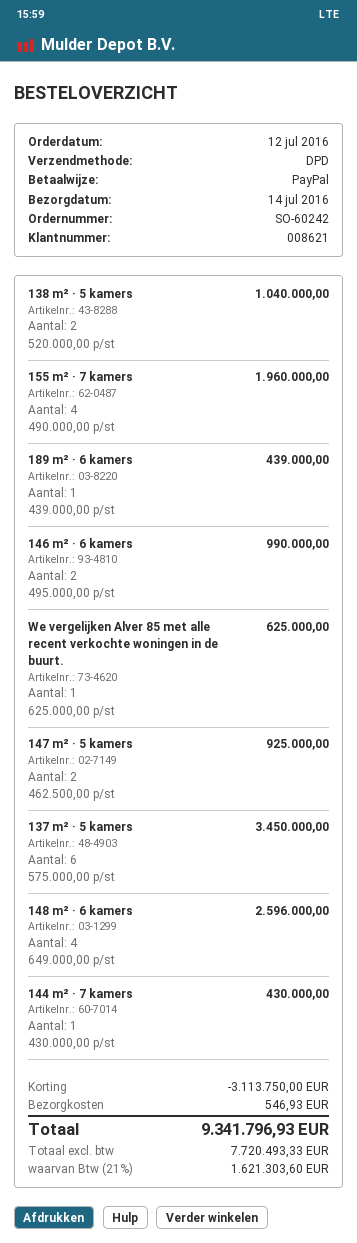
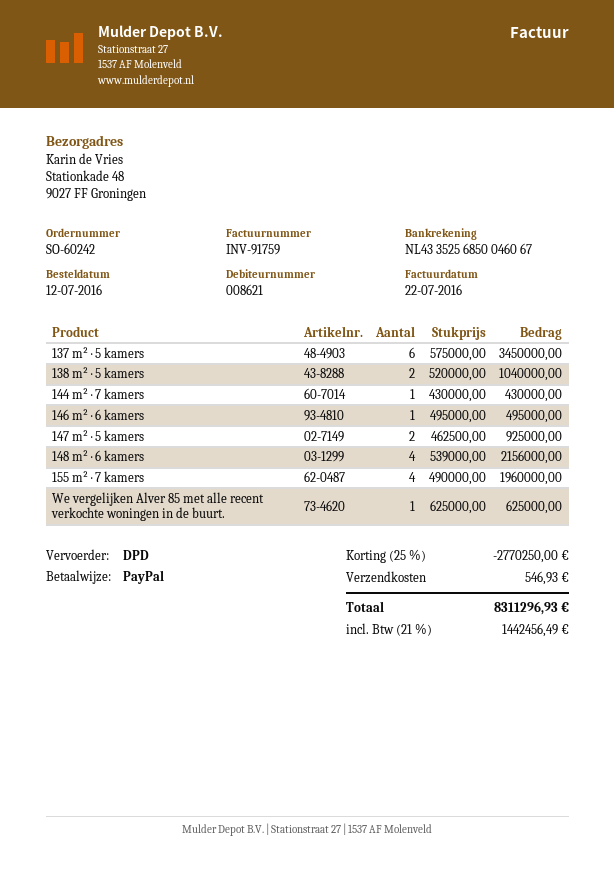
189 m² · 6 kamers: 1 x 439000.00 = 439000.00 -> none
146 m² · 6 kamers: 2 x 495000.00 = 990000.00 -> 1 x 495000.00 = 495000.00
148 m² · 6 kamers: 4 x 649000.00 = 2596000.00 -> 4 x 539000.00 = 2156000.00
discount: 3113750.00 -> 2770250.00
tax: 21% = 1621303.60 -> 21% = 1442456.49
total: 9341796.93 -> 8311296.93

